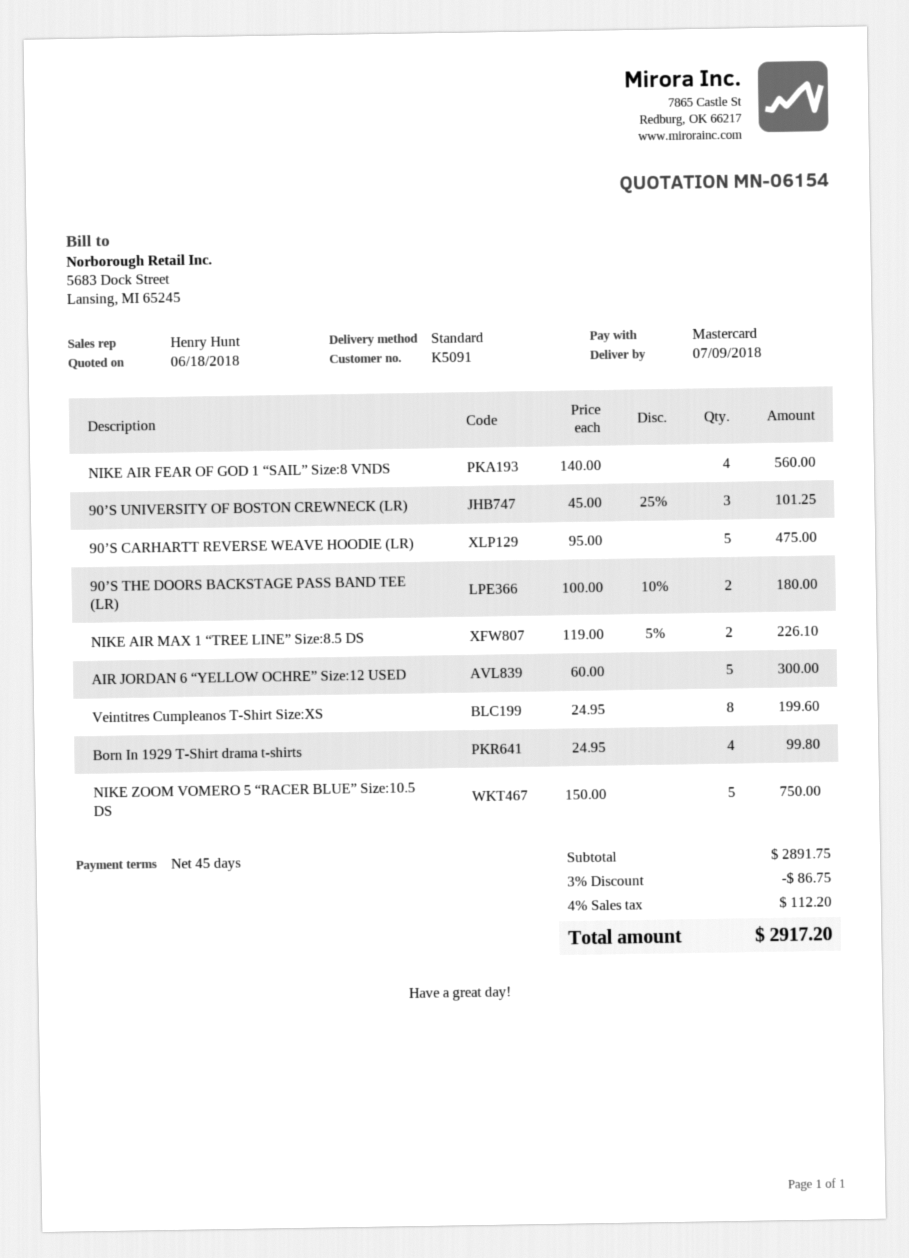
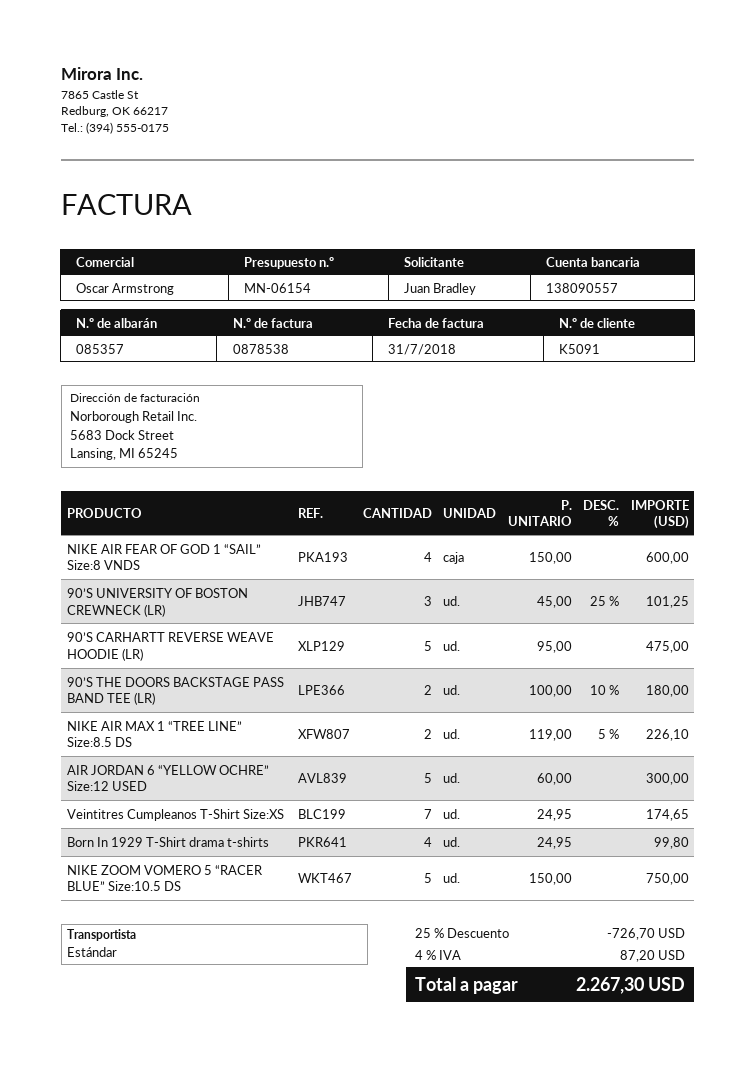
sales rep: Henry Hunt -> Oscar Armstrong
NIKE AIR FEAR OF GOD 1 “SAIL” Size:8 VNDS: 4 x 140.00 = 560.00 -> 4 x 150.00 = 600.00
Veintitres Cumpleanos T-Shirt Size:XS: 8 x 24.95 = 199.60 -> 7 x 24.95 = 174.65
discount: 3% = 86.75 -> 25% = 726.70
tax: 4% = 112.20 -> 4% = 87.20
total: 2917.20 -> 2267.30

